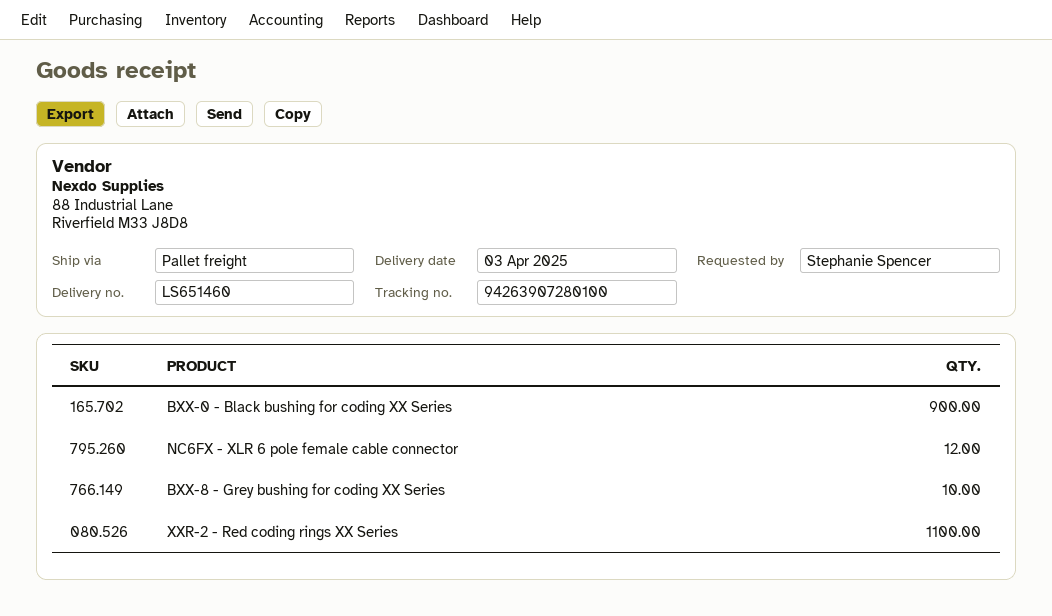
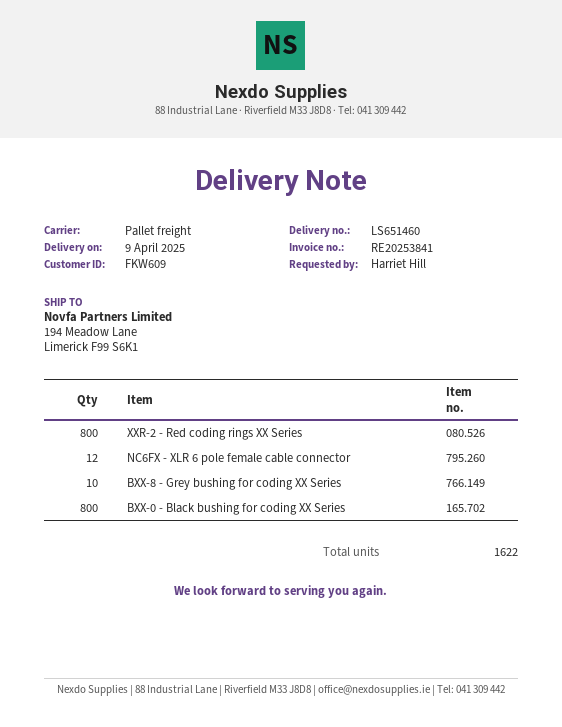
delivery date: 2025-04-03 -> 2025-04-09
ordered by: Stephanie Spencer -> Harriet Hill
BXX-0 - Black bushing for coding XX Series: 900 -> 800
XXR-2 - Red coding rings XX Series: 1100 -> 800

